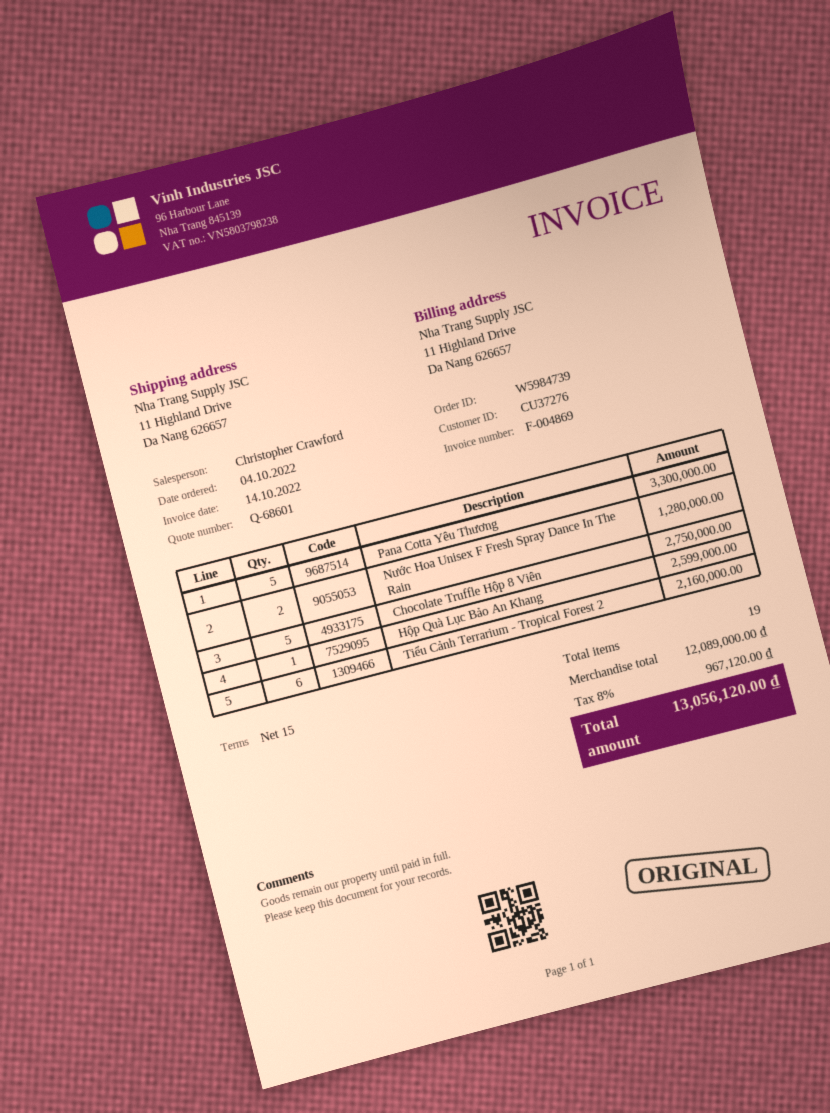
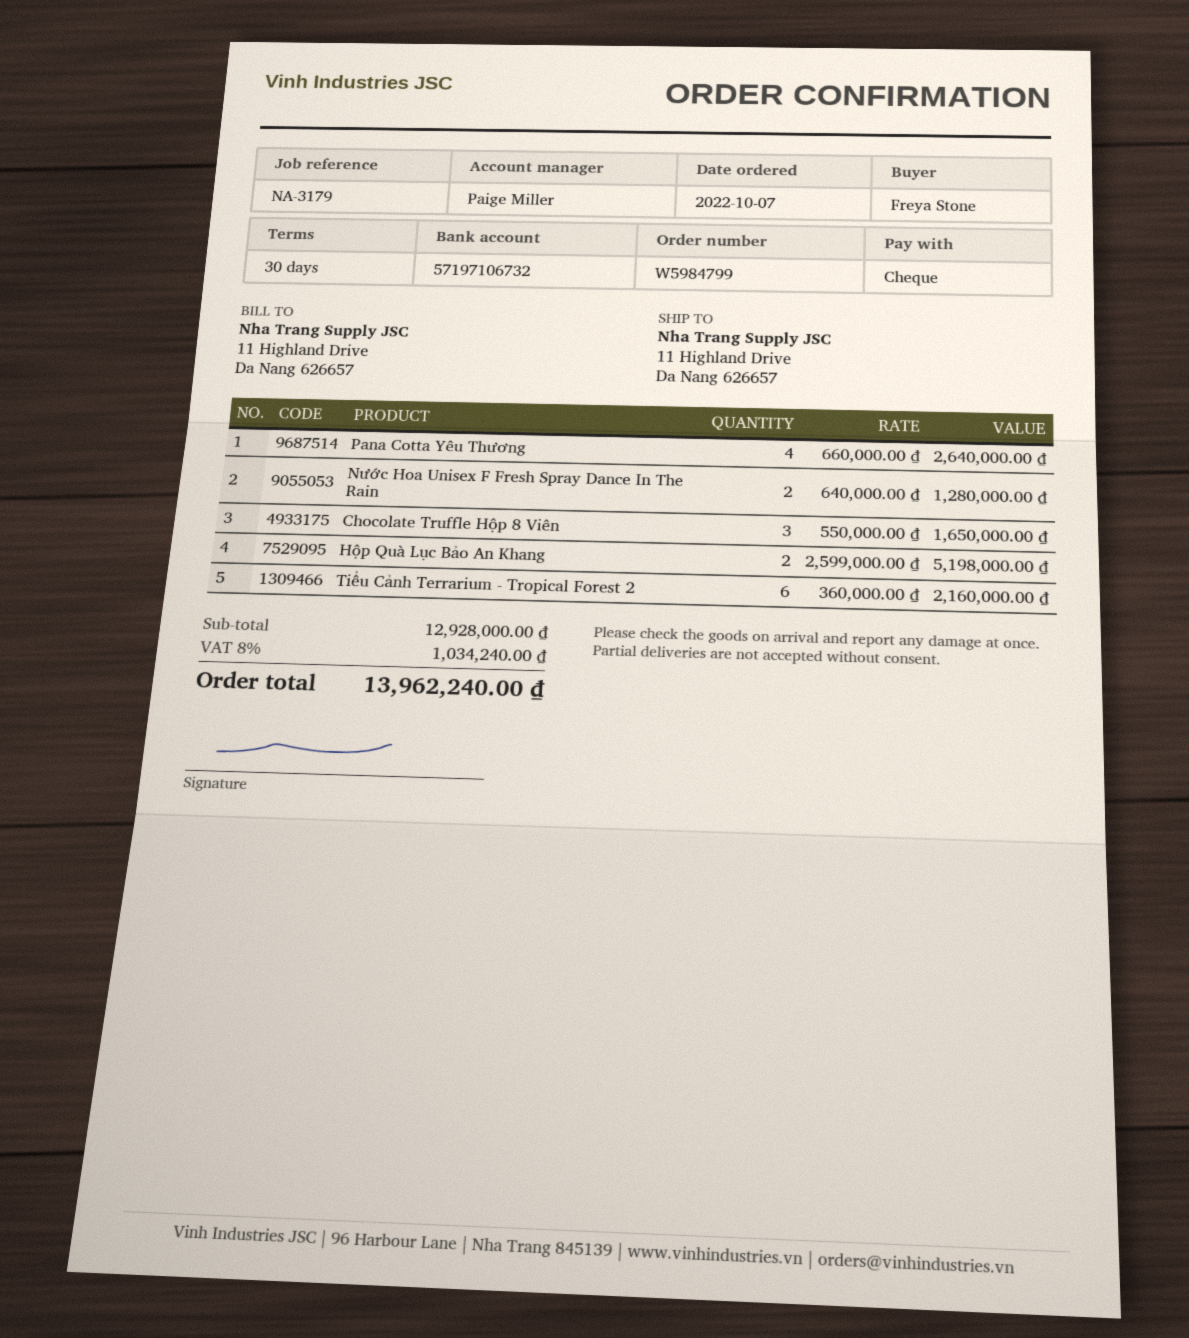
order number: W5984739 -> W5984799
order date: 2022-10-04 -> 2022-10-07
payment terms: 15 days -> 30 days
sales rep: Christopher Crawford -> Paige Miller
Pana Cotta Yêu Thương: 5 for 3300000.00 -> 4 for 2640000.00
Chocolate Truffle Hộp 8 Viên: 5 for 2750000.00 -> 3 for 1650000.00
Hộp Quà Lục Bảo An Khang: 1 for 2599000.00 -> 2 for 5198000.00
subtotal: 12089000.00 -> 12928000.00
tax: 8% = 967120.00 -> 8% = 1034240.00
total: 13056120.00 -> 13962240.00

